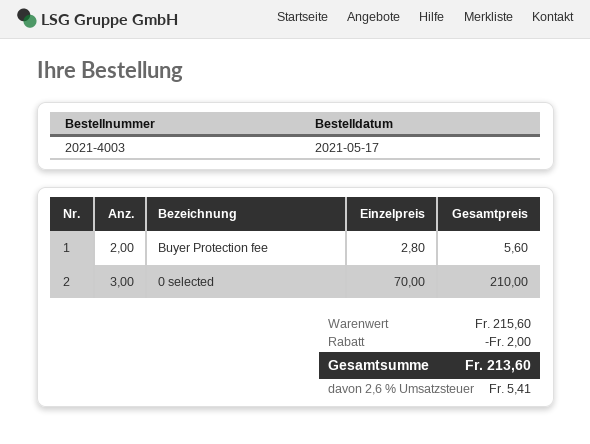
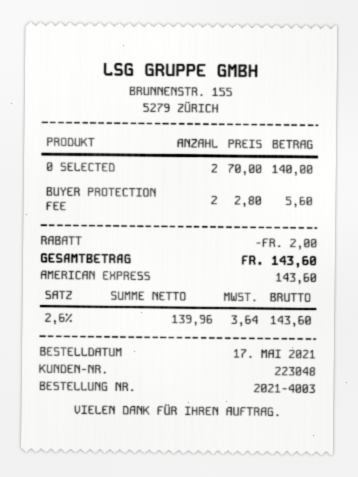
0 selected: 3 x 70.00 = 210.00 -> 2 x 70.00 = 140.00
tax: 2.6% = 5.41 -> 2.6% = 3.64
total: 213.60 -> 143.60

